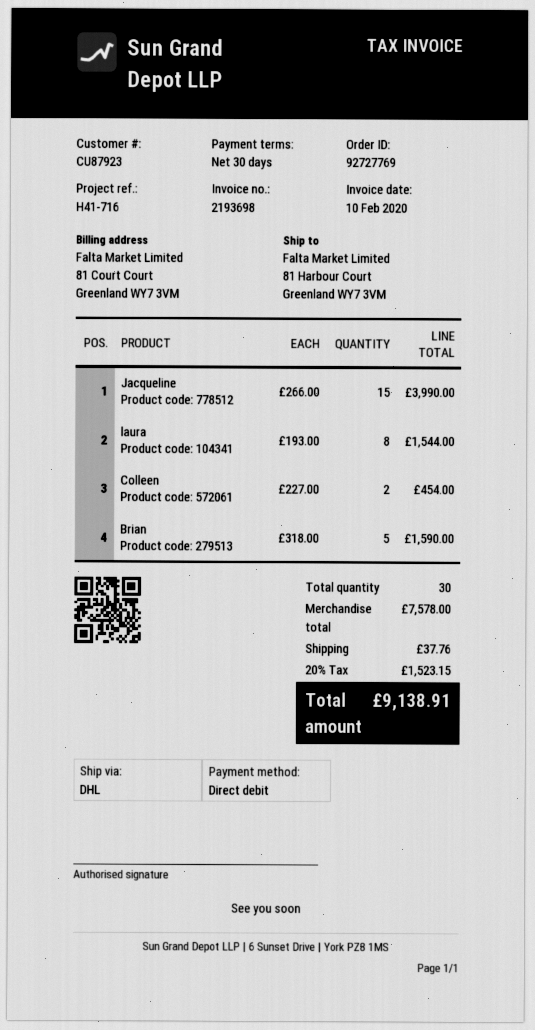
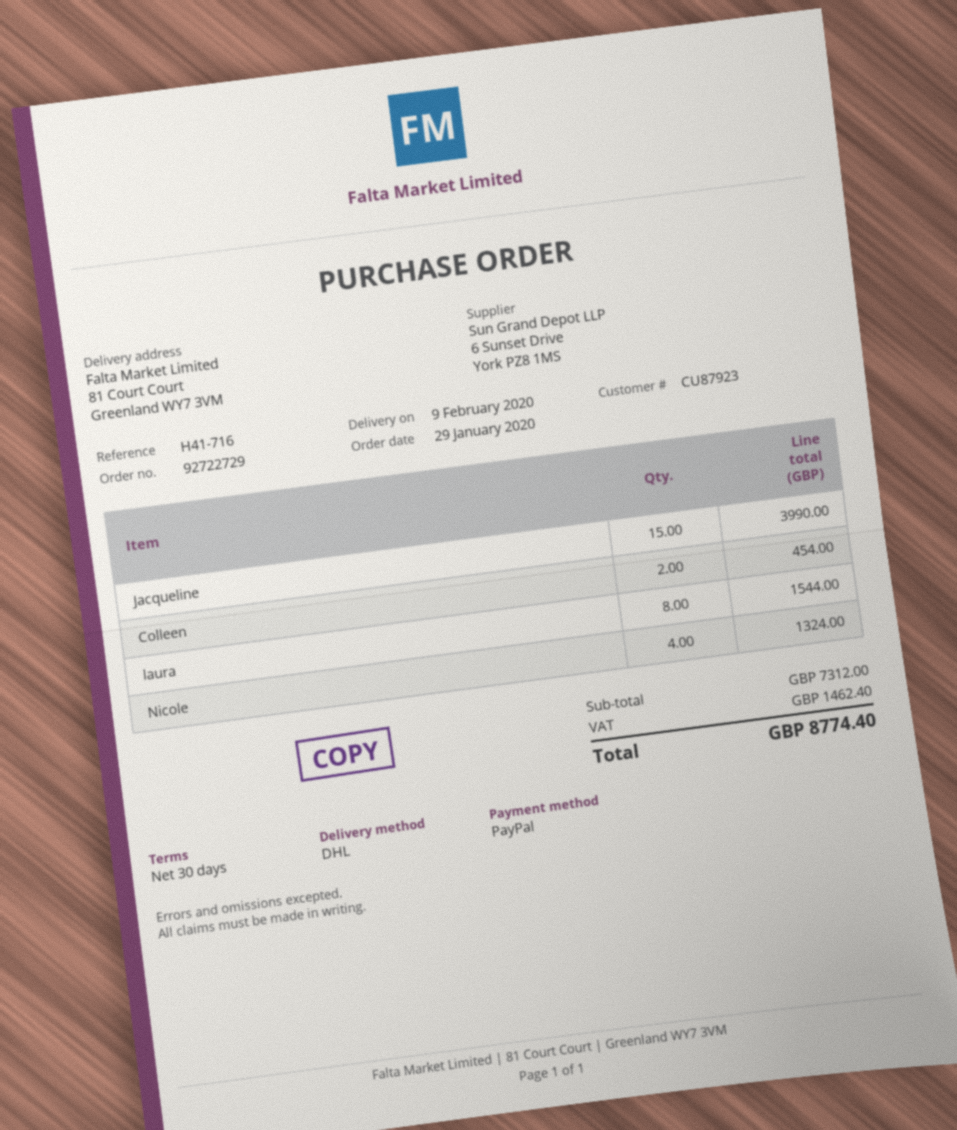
order number: 92727769 -> 92722729
payment method: direct debit -> PayPal
ship to: 81 Harbour Court, Greenland WY7 3VM -> 81 Court Court, Greenland WY7 3VM
Brian: 5 for 1590.00 -> none
Nicole: none -> 4 for 1324.00
subtotal: 7578.00 -> 7312.00
shipping: 37.76 -> none
tax: 1523.15 -> 1462.40
total: 9138.91 -> 8774.40

